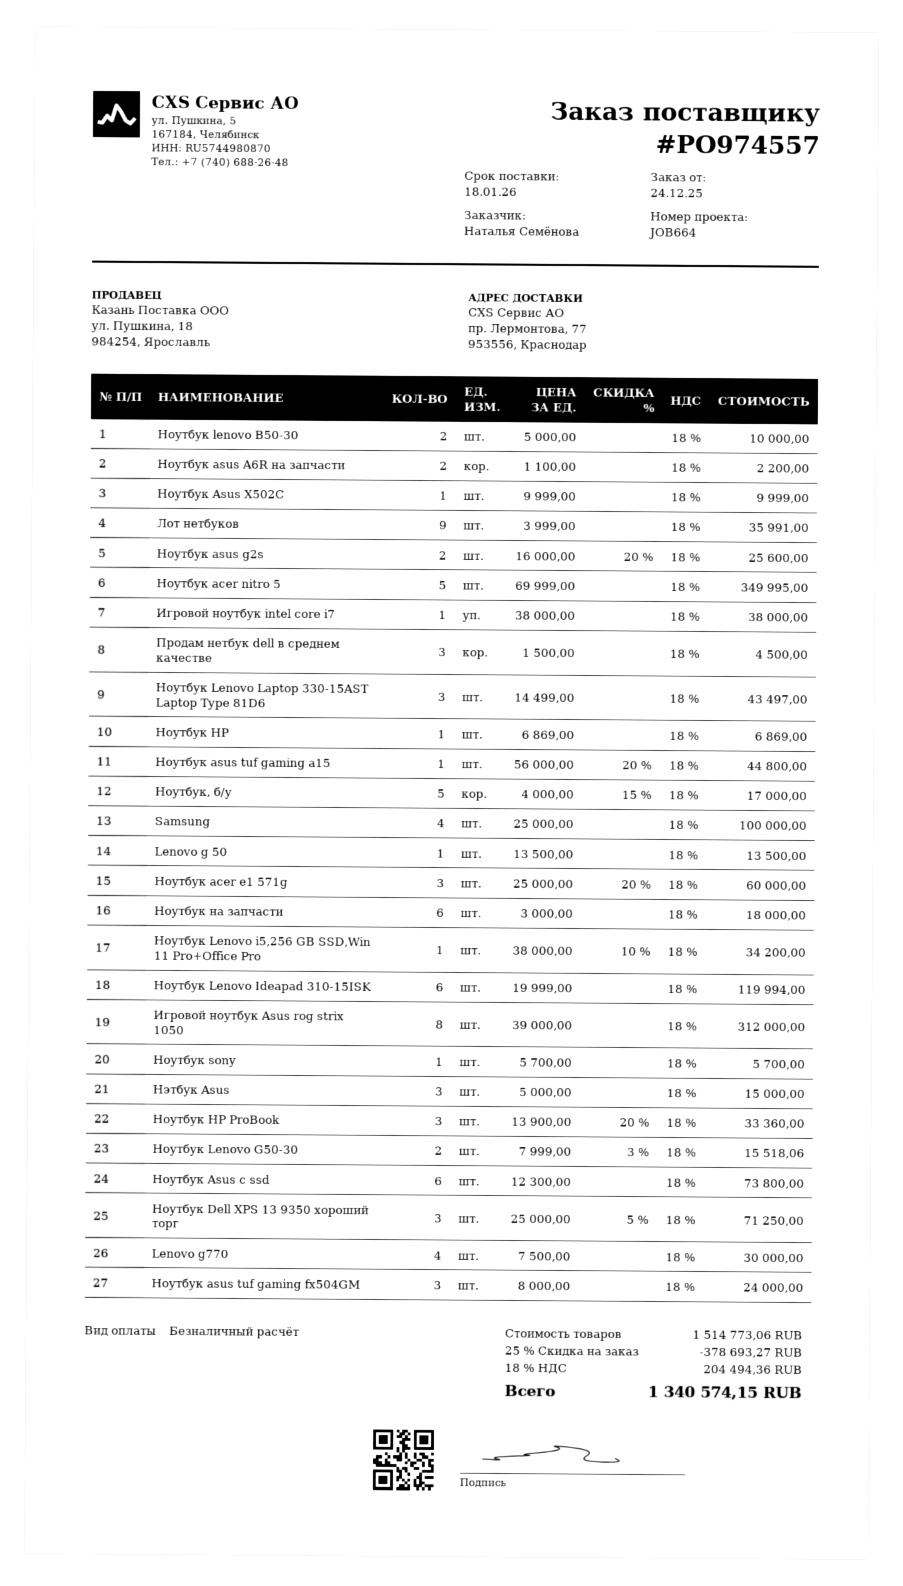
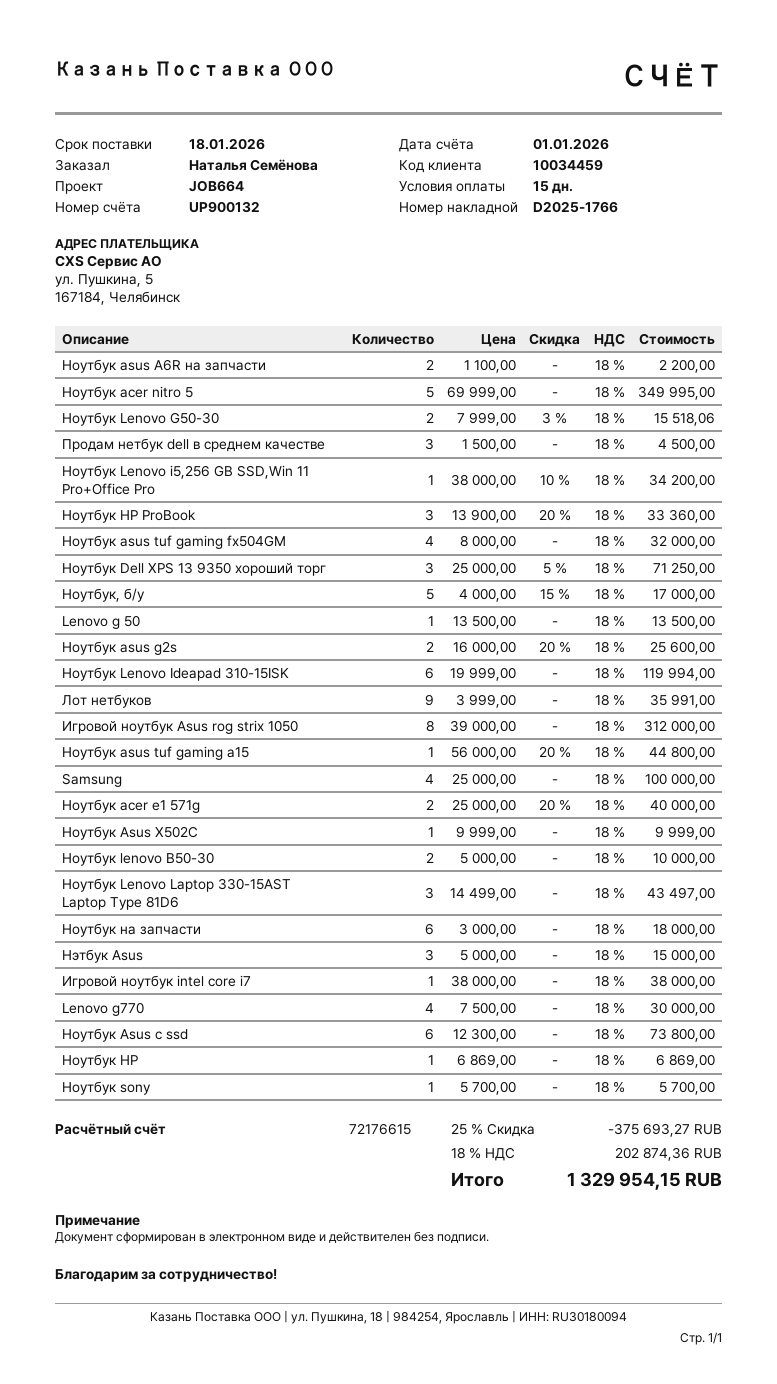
Ноутбук acer e1 571g: 3 x 25000.00 - 20% = 60000.00 -> 2 x 25000.00 - 20% = 40000.00
Ноутбук asus tuf gaming fx504GM: 3 x 8000.00 = 24000.00 -> 4 x 8000.00 = 32000.00
discount: 25% = 378693.27 -> 25% = 375693.27
tax: 18% = 204494.36 -> 18% = 202874.36
total: 1340574.15 -> 1329954.15

